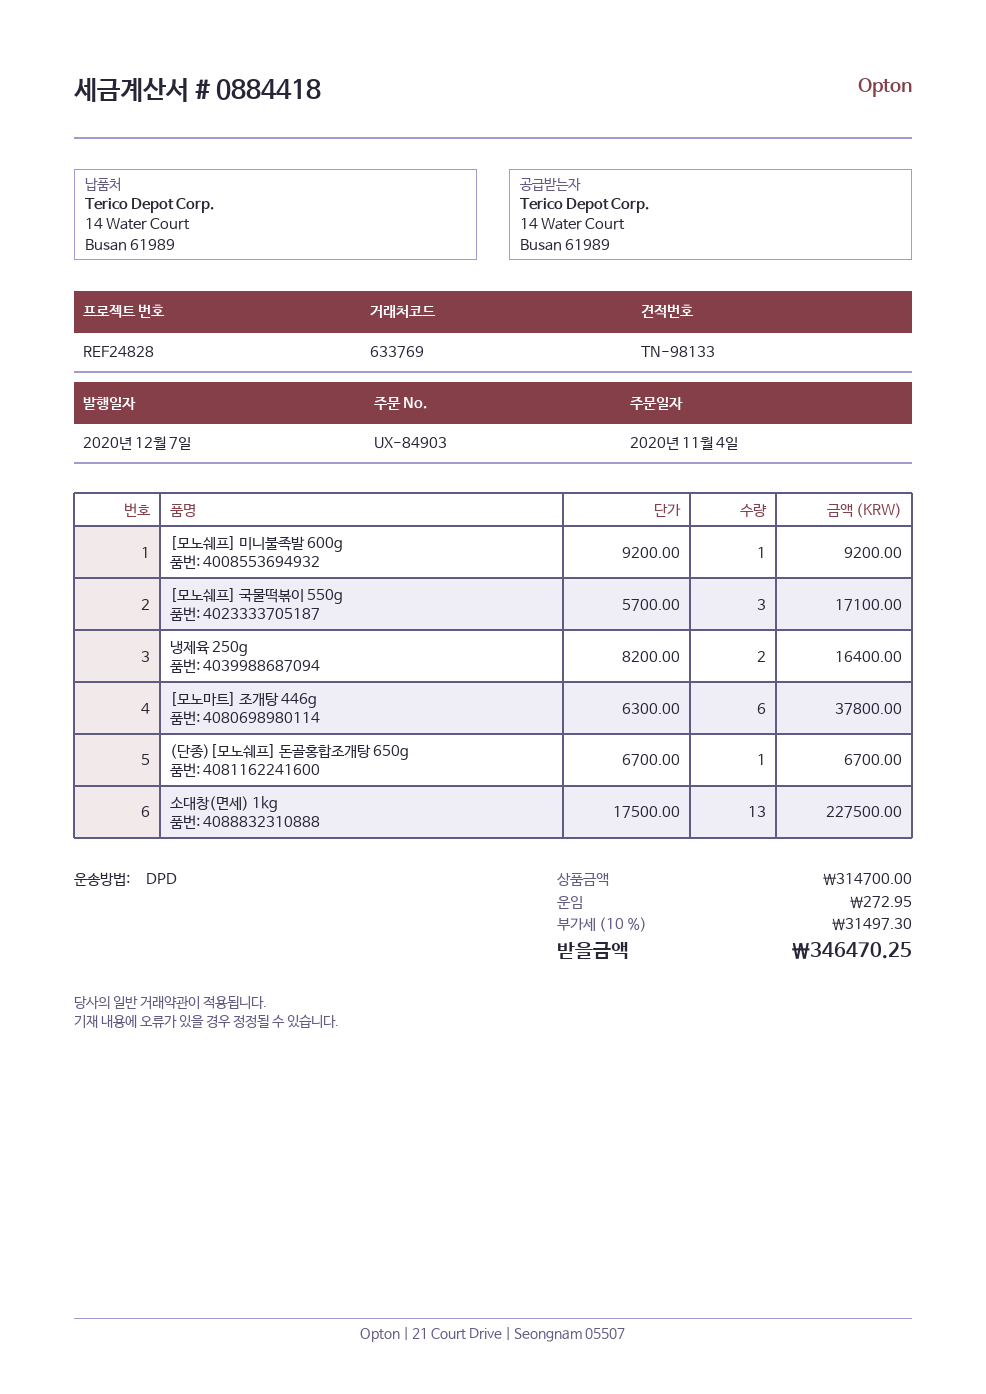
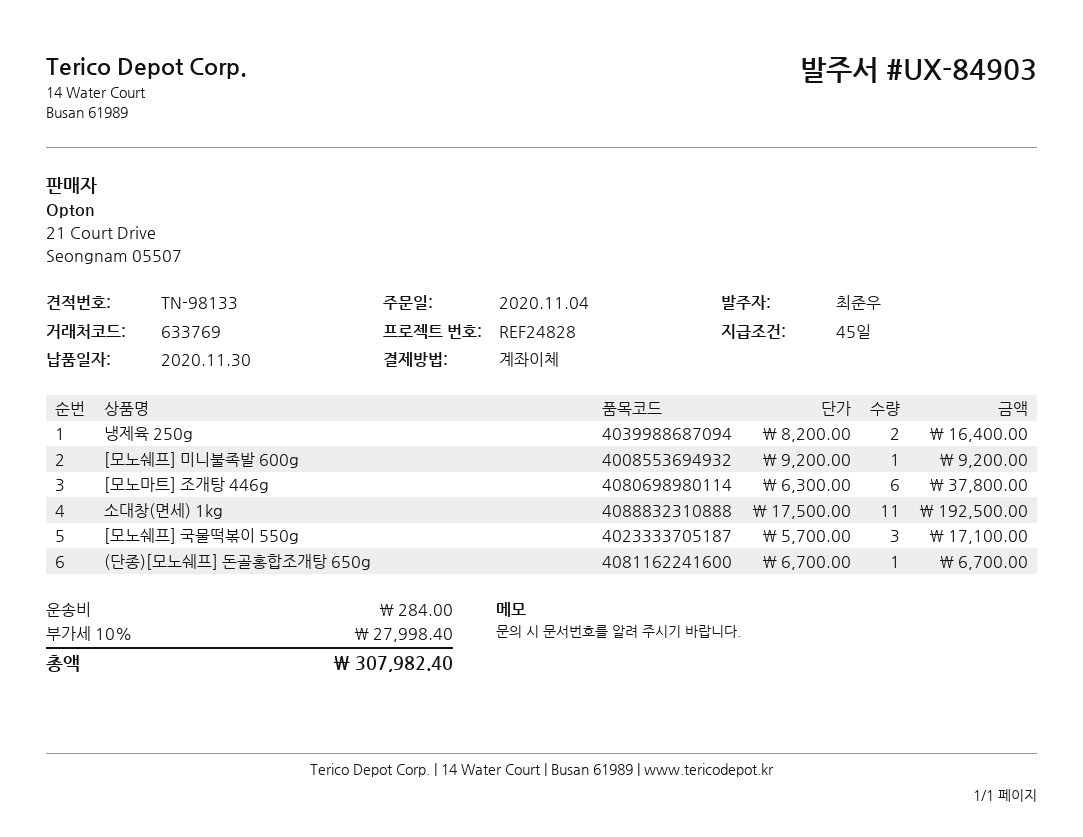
소대창(면세) 1kg: 13 x 17500.00 = 227500.00 -> 11 x 17500.00 = 192500.00
shipping: 272.95 -> 284.00
tax: 10% = 31497.30 -> 10% = 27998.40
total: 346470.25 -> 307982.40

